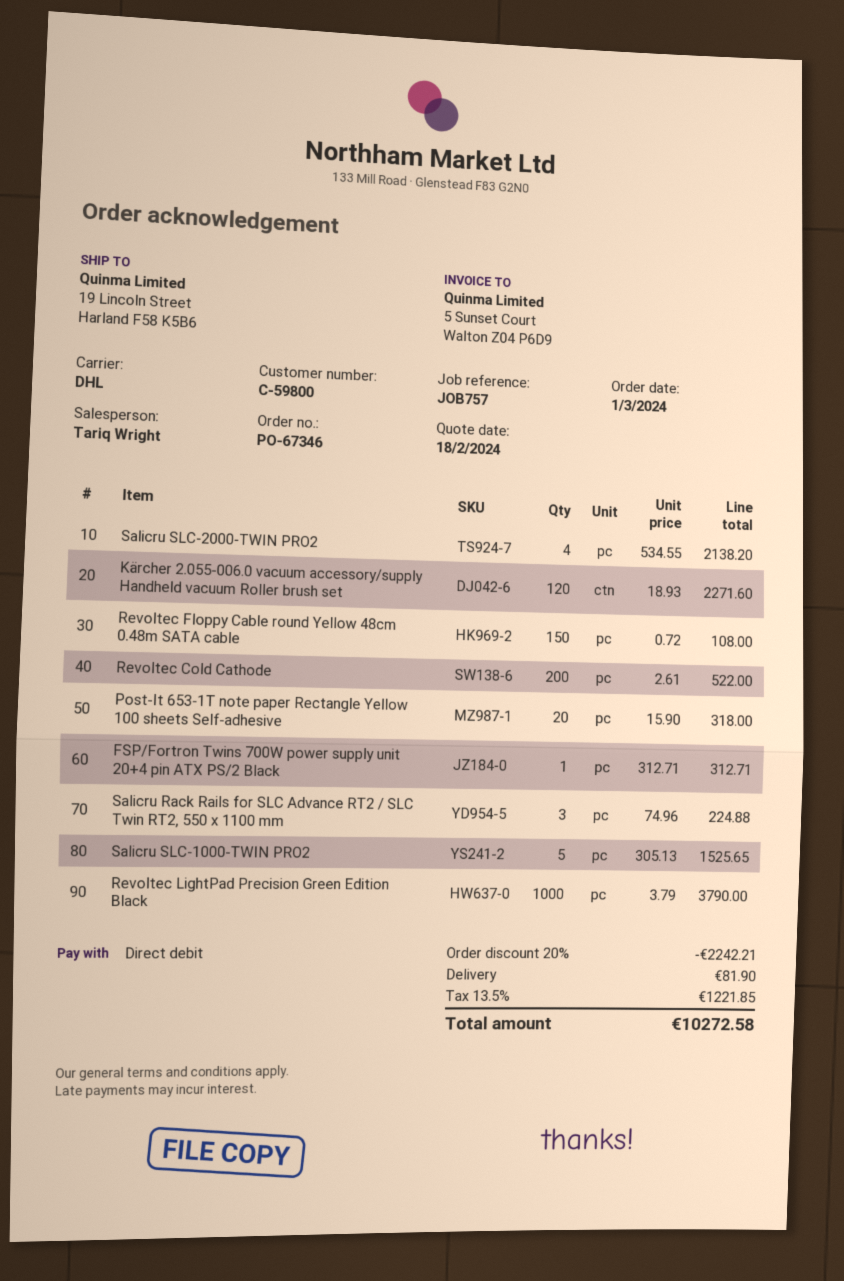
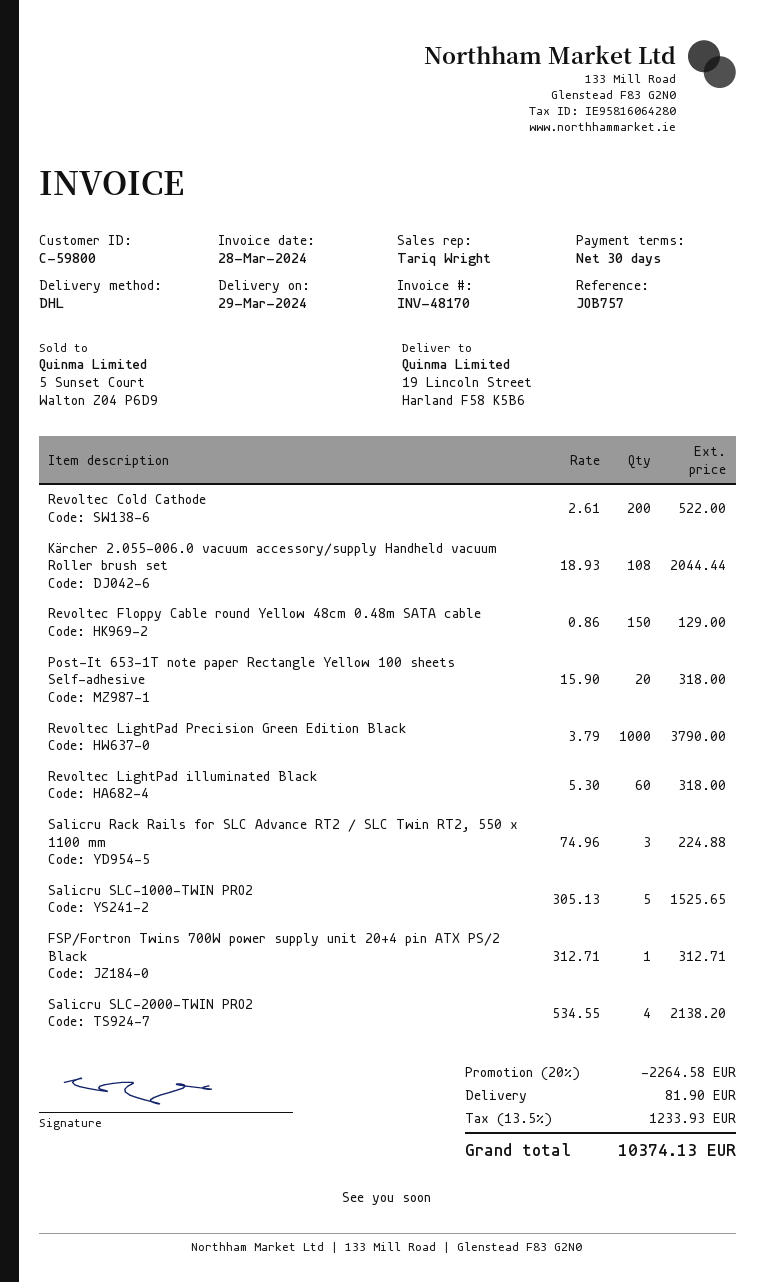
Kärcher 2.055-006.0 vacuum accessory/supply Handheld vacuum Roller brush set: 120 x 18.93 = 2271.60 -> 108 x 18.93 = 2044.44
Revoltec Floppy Cable round Yellow 48cm 0.48m SATA cable: 150 x 0.72 = 108.00 -> 150 x 0.86 = 129.00
Revoltec LightPad illuminated Black: none -> 60 x 5.30 = 318.00
discount: 20% = 2242.21 -> 20% = 2264.58
tax: 13.5% = 1221.85 -> 13.5% = 1233.93
total: 10272.58 -> 10374.13

